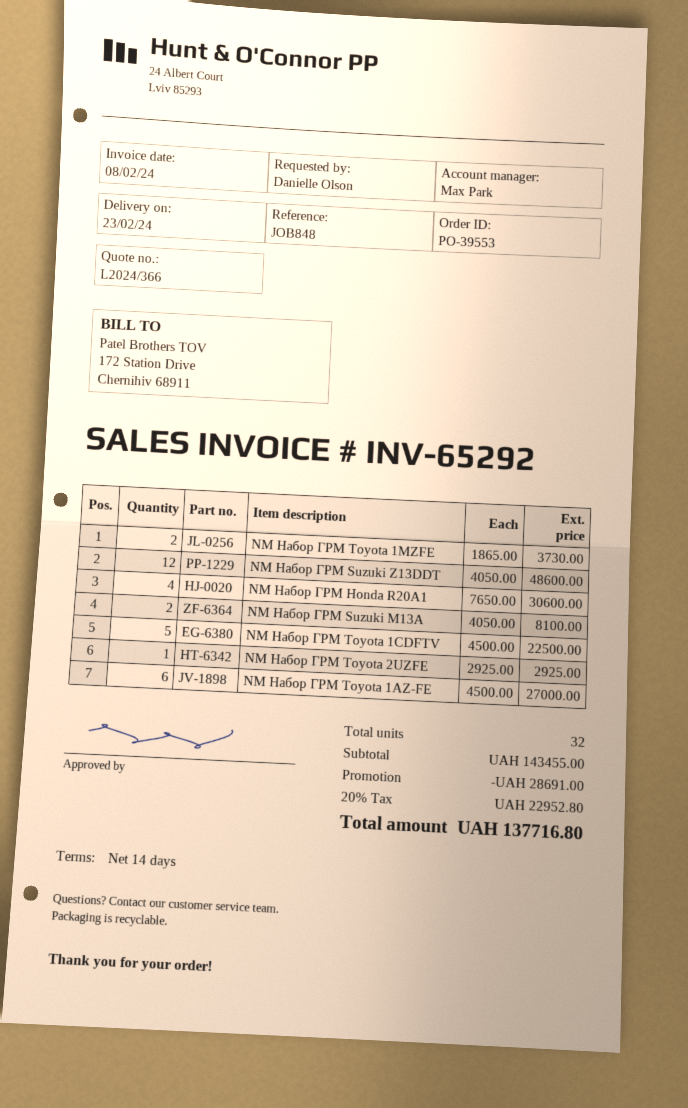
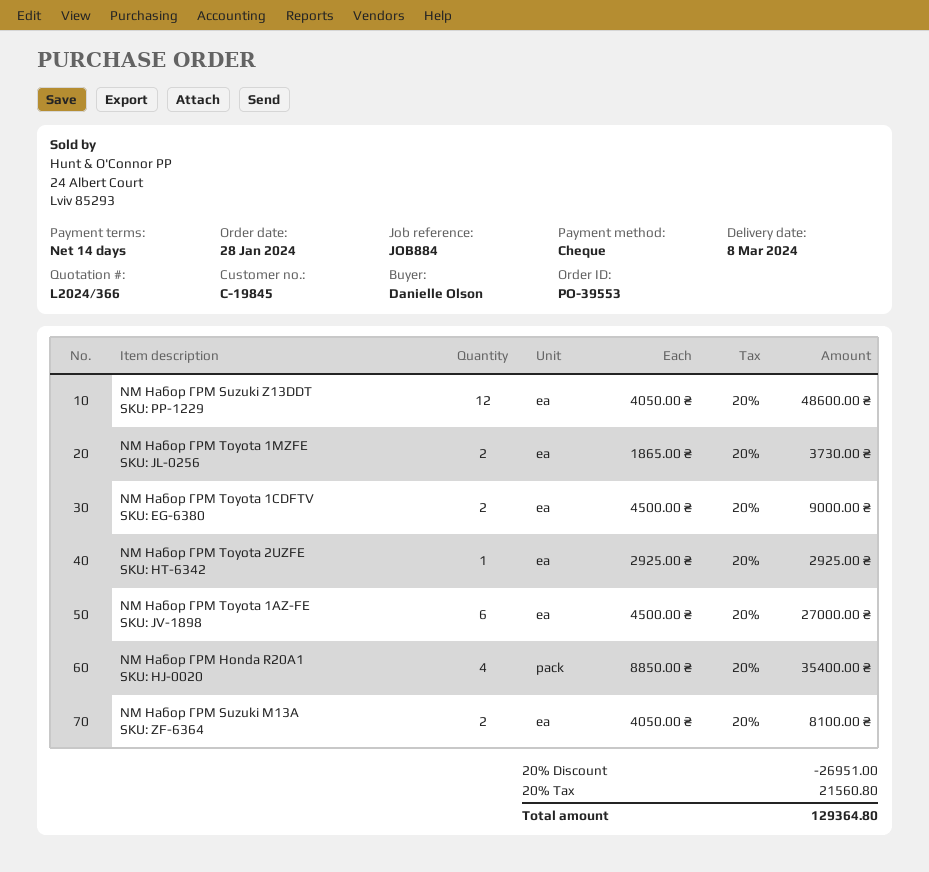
delivery date: 2024-02-23 -> 2024-03-08
reference: JOB848 -> JOB884
NM Набор ГРМ Honda R20A1: 4 x 7650.00 = 30600.00 -> 4 x 8850.00 = 35400.00
NM Набор ГРМ Toyota 1CDFTV: 5 x 4500.00 = 22500.00 -> 2 x 4500.00 = 9000.00
discount: 28691.00 -> 26951.00
tax: 20% = 22952.80 -> 20% = 21560.80
total: 137716.80 -> 129364.80

